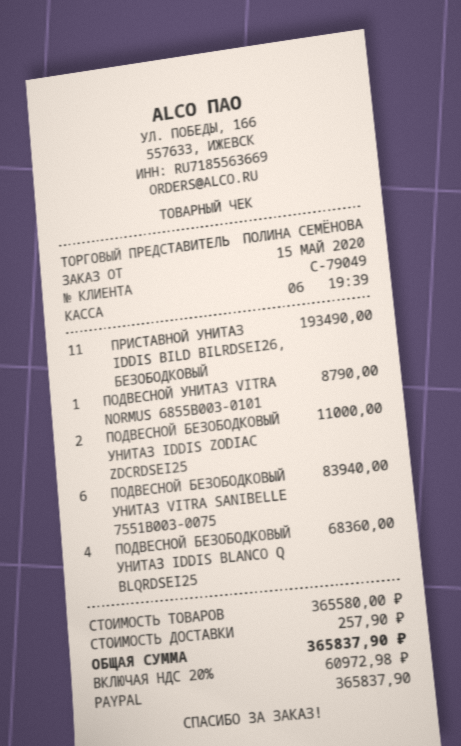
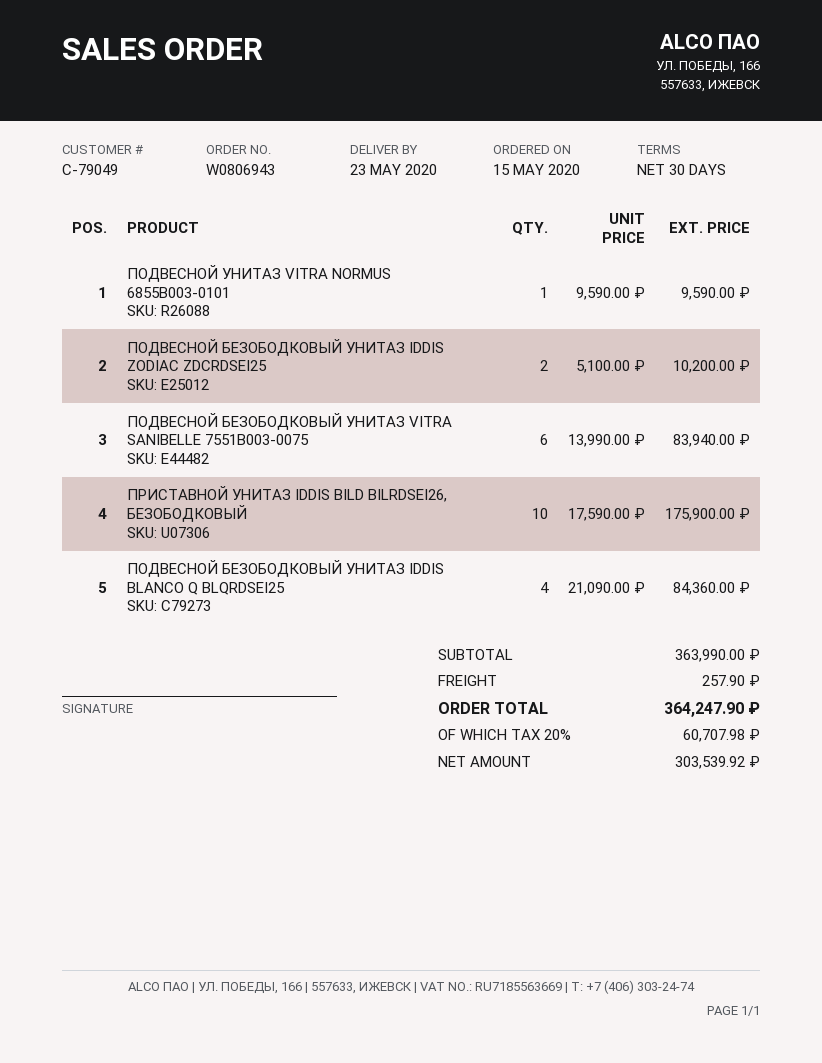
ПРИСТАВНОЙ УНИТАЗ IDDIS BILD BILRDSEI26, БЕЗОБОДКОВЫЙ: 11 for 193490.00 -> 10 for 175900.00
ПОДВЕСНОЙ УНИТАЗ VITRA NORMUS 6855B003-0101: 1 for 8790.00 -> 1 for 9590.00
ПОДВЕСНОЙ БЕЗОБОДКОВЫЙ УНИТАЗ IDDIS ZODIAC ZDCRDSEI25: 2 for 11000.00 -> 2 for 10200.00
ПОДВЕСНОЙ БЕЗОБОДКОВЫЙ УНИТАЗ IDDIS BLANCO Q BLQRDSEI25: 4 for 68360.00 -> 4 for 84360.00
subtotal: 365580.00 -> 363990.00
tax: 20% = 60972.98 -> 20% = 60707.98
total: 365837.90 -> 364247.90

